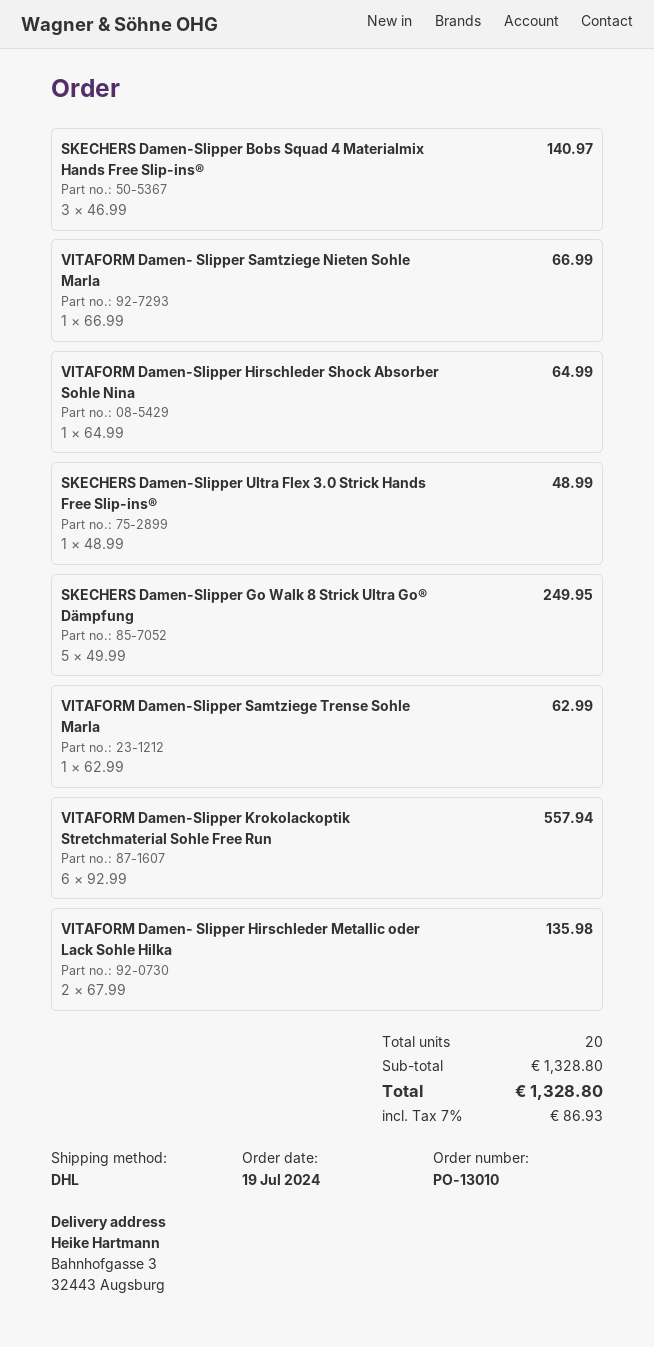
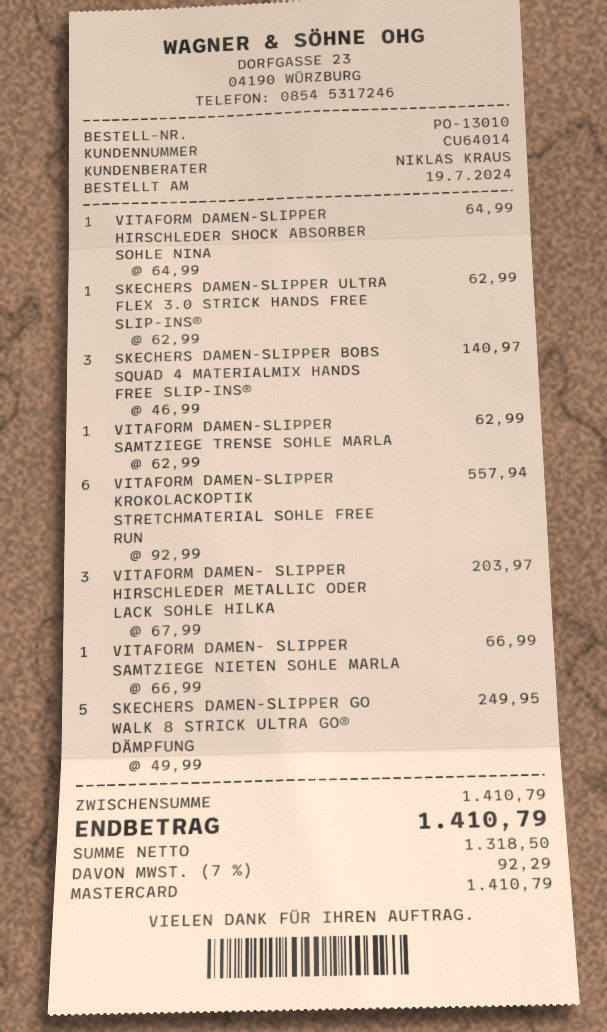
SKECHERS Damen-Slipper Ultra Flex 3.0 Strick Hands Free Slip-ins®: 1 x 48.99 = 48.99 -> 1 x 62.99 = 62.99
VITAFORM Damen- Slipper Hirschleder Metallic oder Lack Sohle Hilka: 2 x 67.99 = 135.98 -> 3 x 67.99 = 203.97
subtotal: 1328.80 -> 1410.79
tax: 7% = 86.93 -> 7% = 92.29
total: 1328.80 -> 1410.79

